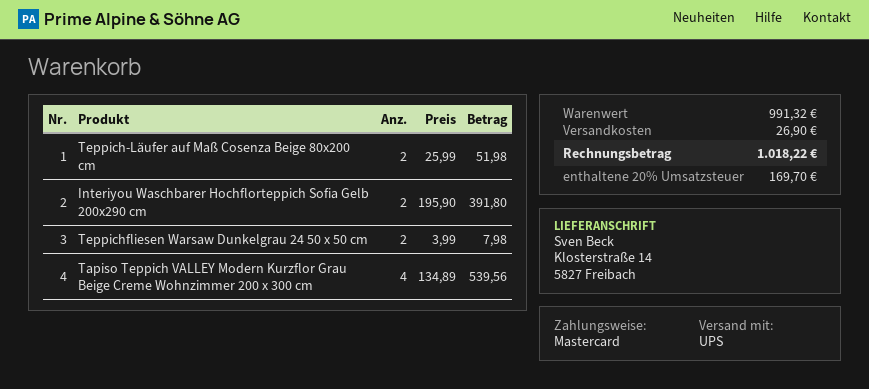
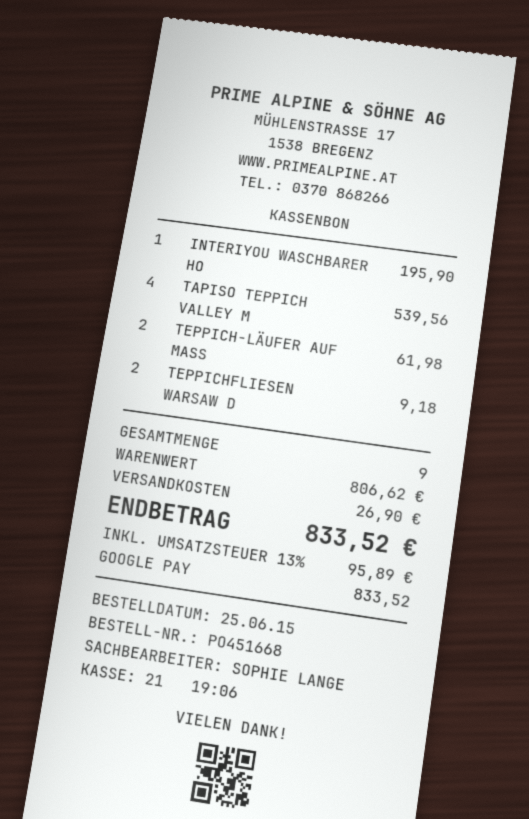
payment method: Mastercard -> Google Pay
Teppich-Läufer auf Maß Cosenza Beige 80x200 cm: 2 for 51.98 -> 2 for 61.98
Interiyou Waschbarer Hochflorteppich Sofia Gelb 200x290 cm: 2 for 391.80 -> 1 for 195.90
Teppichfliesen Warsaw Dunkelgrau 24 50 x 50 cm: 2 for 7.98 -> 2 for 9.18
subtotal: 991.32 -> 806.62
tax: 20% = 169.70 -> 13% = 95.89
total: 1018.22 -> 833.52

